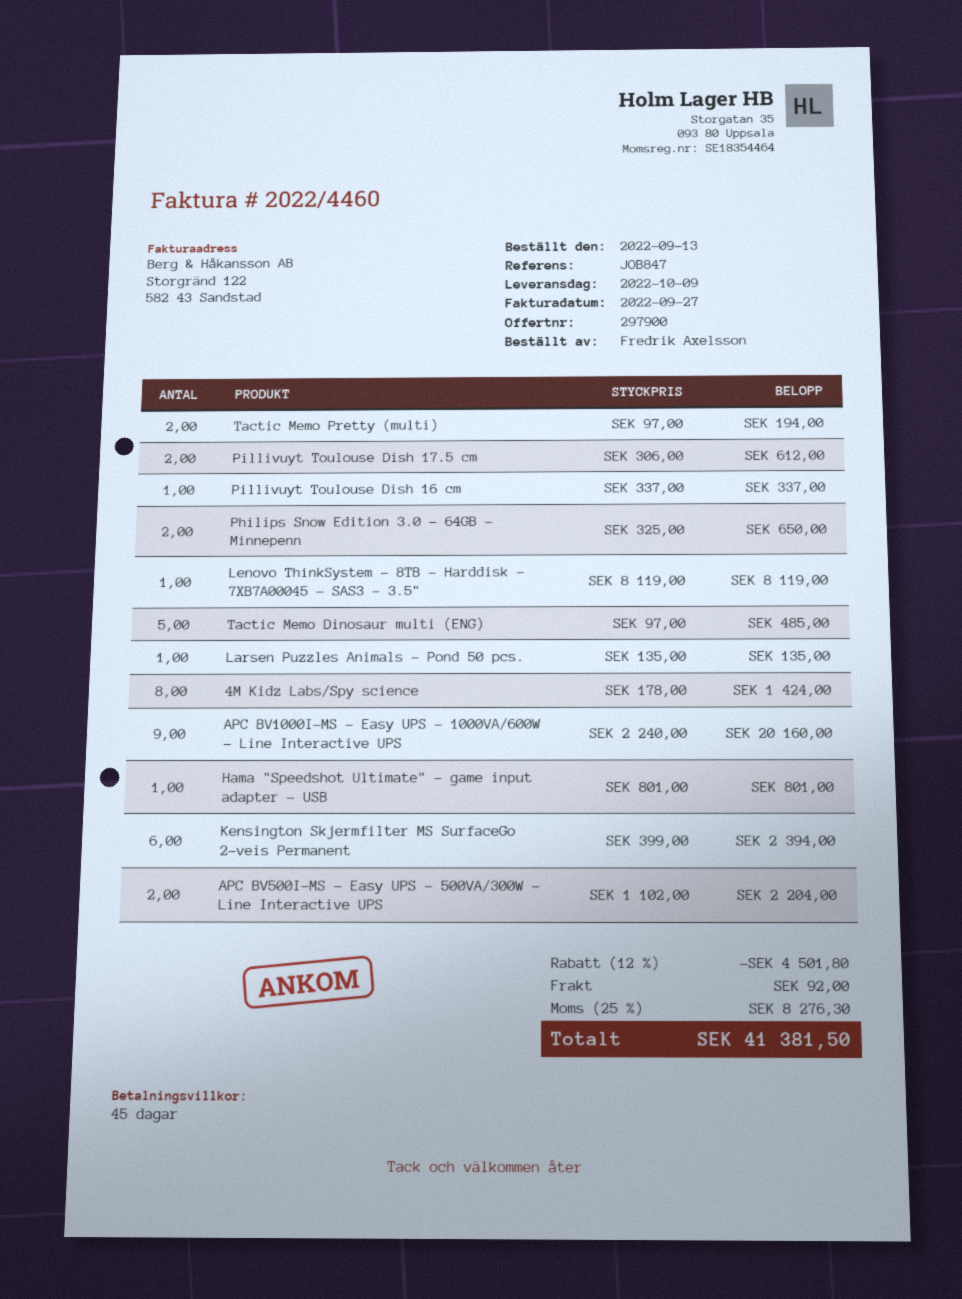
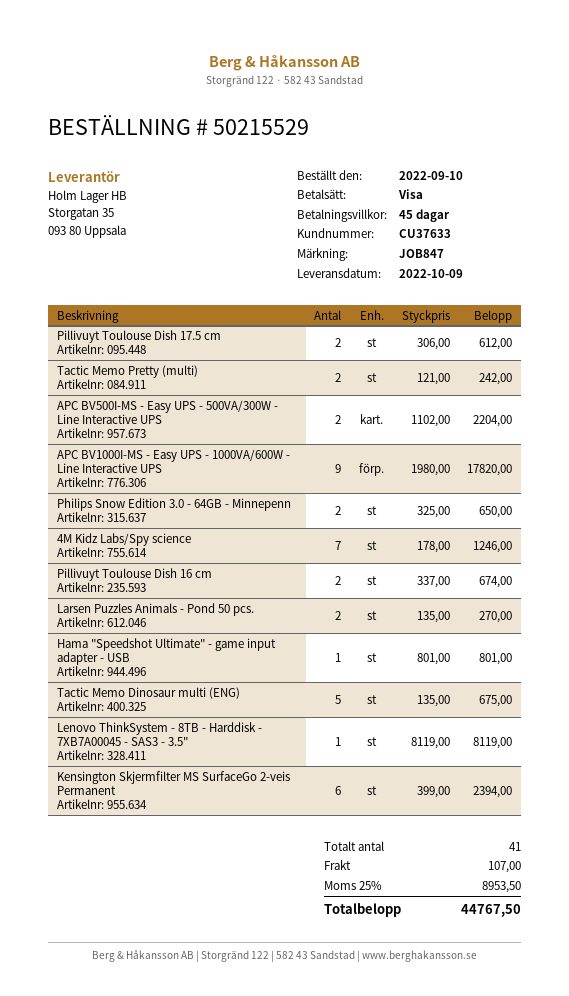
order date: 2022-09-13 -> 2022-09-10
Tactic Memo Pretty (multi): 2 x 97.00 = 194.00 -> 2 x 121.00 = 242.00
Pillivuyt Toulouse Dish 16 cm: 1 x 337.00 = 337.00 -> 2 x 337.00 = 674.00
Tactic Memo Dinosaur multi (ENG): 5 x 97.00 = 485.00 -> 5 x 135.00 = 675.00
Larsen Puzzles Animals - Pond 50 pcs.: 1 x 135.00 = 135.00 -> 2 x 135.00 = 270.00
4M Kidz Labs/Spy science: 8 x 178.00 = 1424.00 -> 7 x 178.00 = 1246.00
APC BV1000I-MS - Easy UPS - 1000VA/600W - Line Interactive UPS: 9 x 2240.00 = 20160.00 -> 9 x 1980.00 = 17820.00
discount: 12% = 4501.80 -> none
shipping: 92.00 -> 107.00
tax: 25% = 8276.30 -> 25% = 8953.50
total: 41381.50 -> 44767.50

